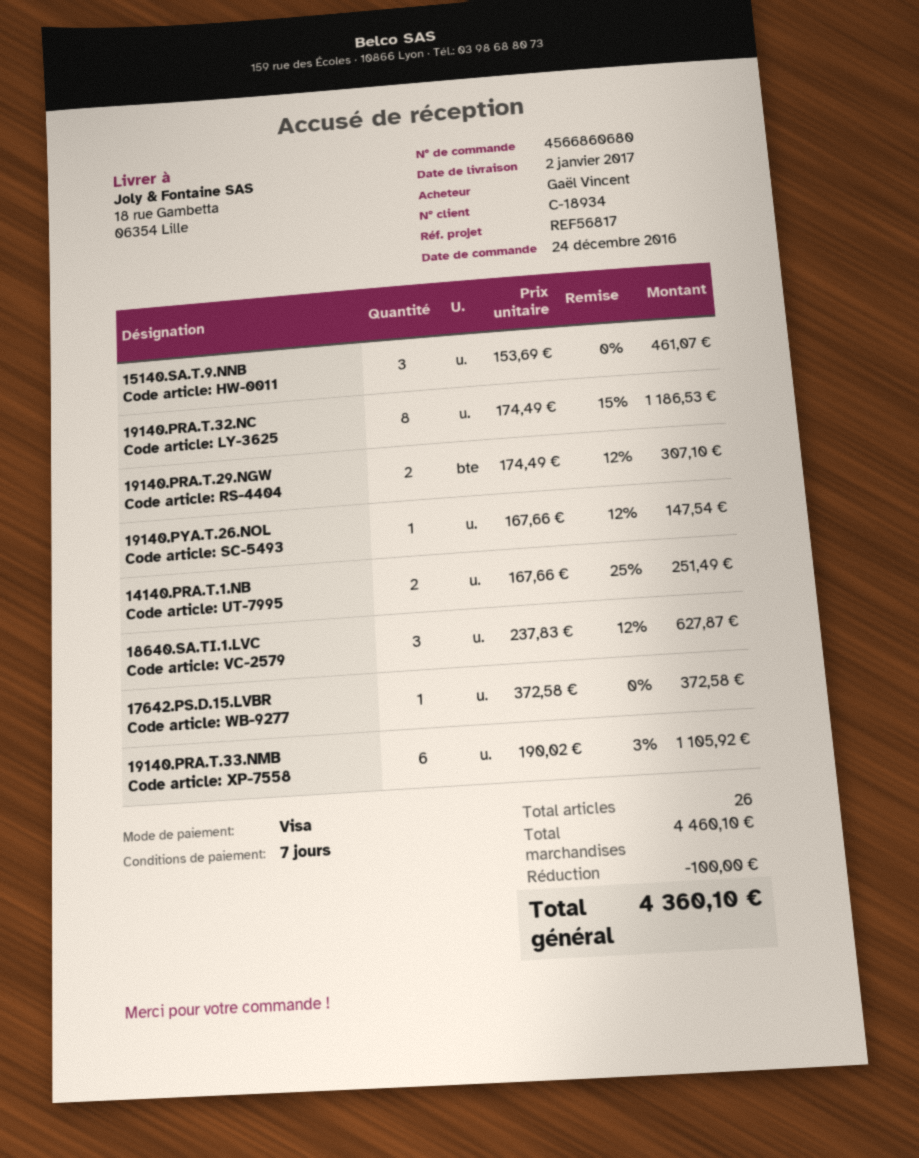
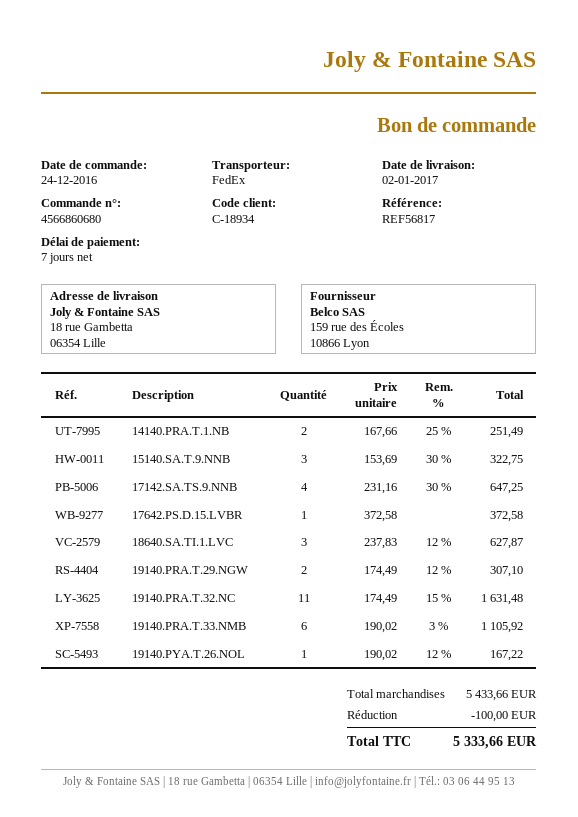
15140.SA.T.9.NNB: 3 x 153.69 = 461.07 -> 3 x 153.69 - 30% = 322.75
19140.PRA.T.32.NC: 8 x 174.49 - 15% = 1186.53 -> 11 x 174.49 - 15% = 1631.48
19140.PYA.T.26.NOL: 1 x 167.66 - 12% = 147.54 -> 1 x 190.02 - 12% = 167.22
17142.SA.TS.9.NNB: none -> 4 x 231.16 - 30% = 647.25
subtotal: 4460.10 -> 5433.66
total: 4360.10 -> 5333.66

